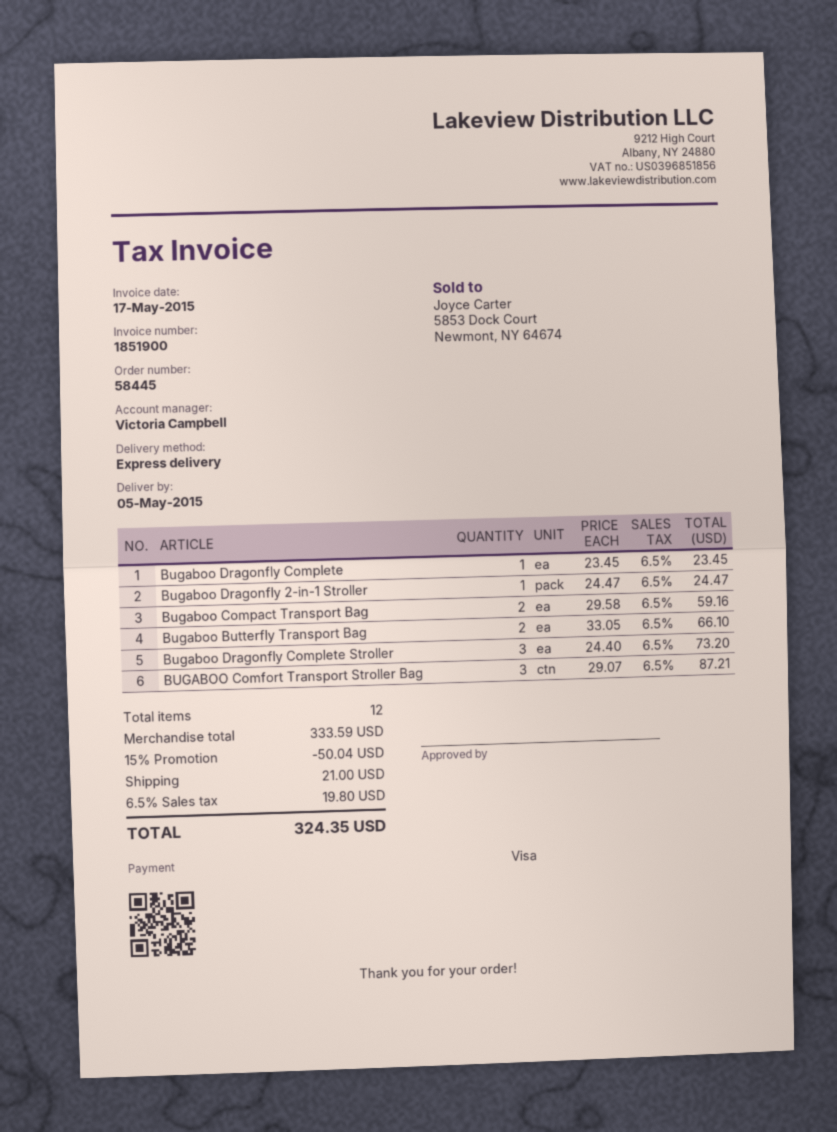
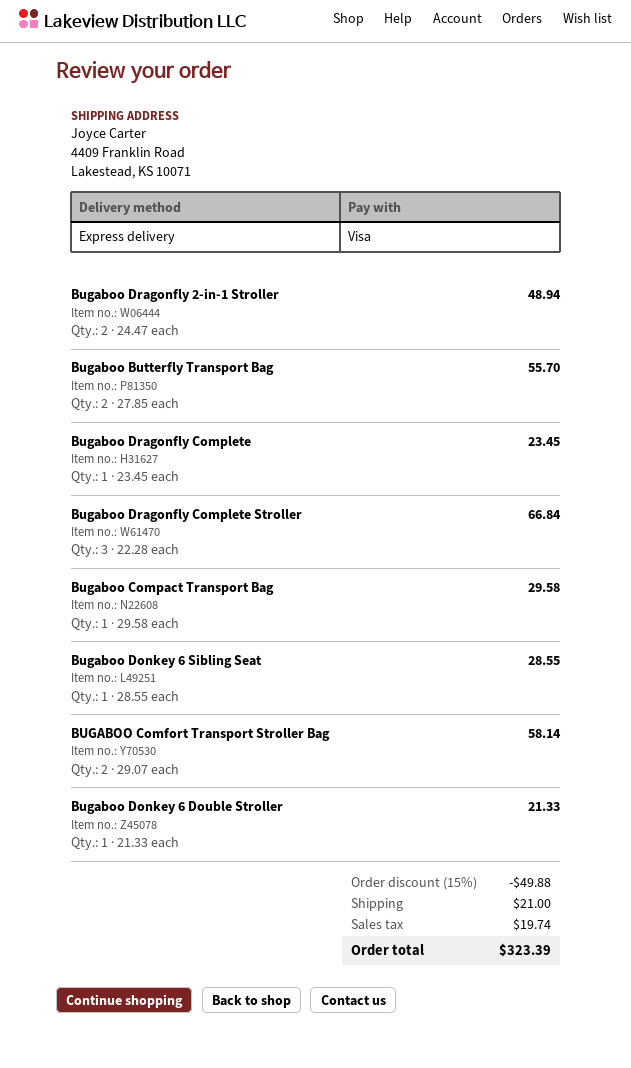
Bugaboo Dragonfly 2-in-1 Stroller: 1 x 24.47 = 24.47 -> 2 x 24.47 = 48.94
Bugaboo Compact Transport Bag: 2 x 29.58 = 59.16 -> 1 x 29.58 = 29.58
Bugaboo Butterfly Transport Bag: 2 x 33.05 = 66.10 -> 2 x 27.85 = 55.70
Bugaboo Dragonfly Complete Stroller: 3 x 24.40 = 73.20 -> 3 x 22.28 = 66.84
BUGABOO Comfort Transport Stroller Bag: 3 x 29.07 = 87.21 -> 2 x 29.07 = 58.14
Bugaboo Donkey 6 Sibling Seat: none -> 1 x 28.55 = 28.55
Bugaboo Donkey 6 Double Stroller: none -> 1 x 21.33 = 21.33
discount: 15% = 50.04 -> 15% = 49.88
tax: 19.80 -> 19.74
total: 324.35 -> 323.39

